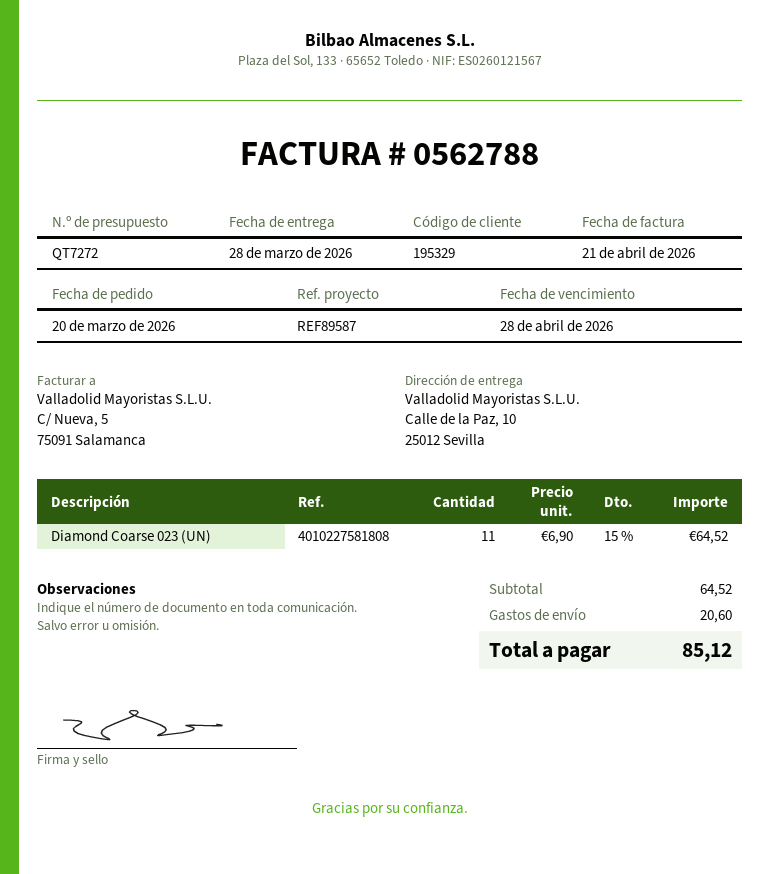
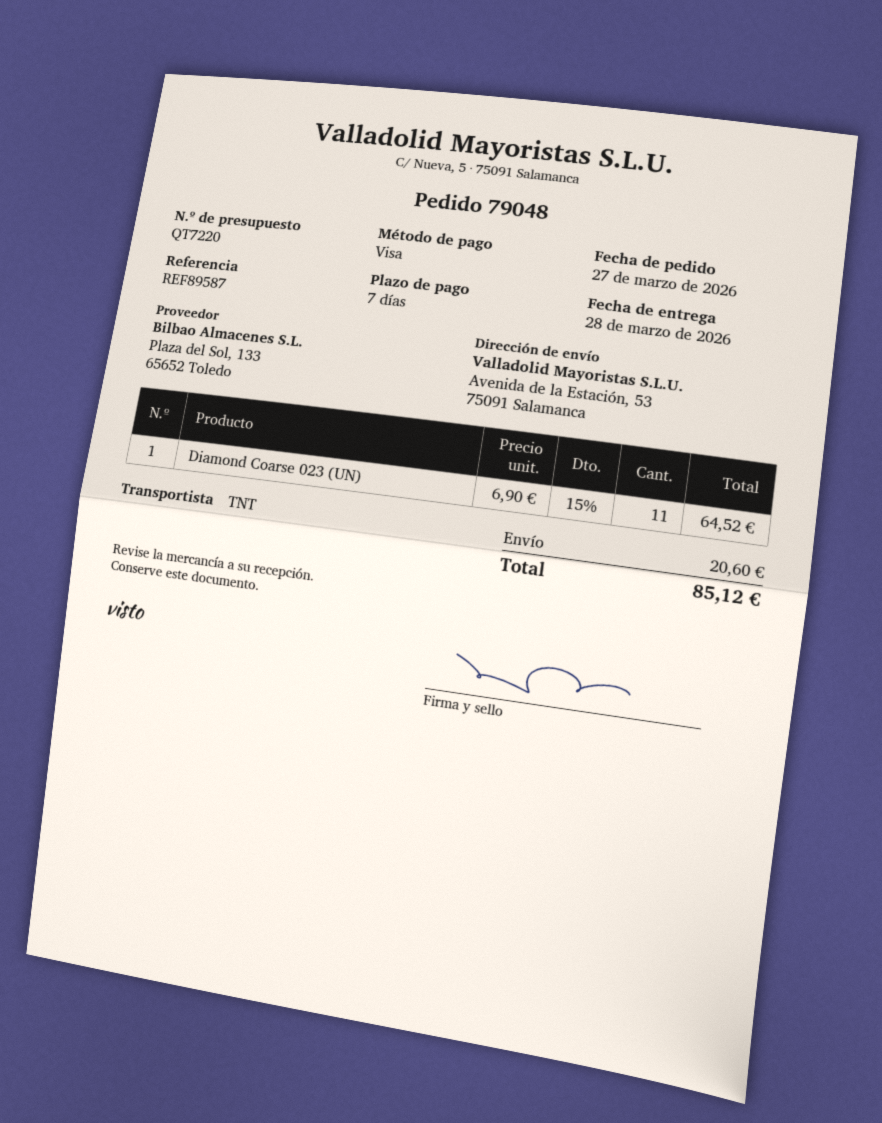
quote number: QT7272 -> QT7220
order date: 2026-03-20 -> 2026-03-27
ship to: Calle de la Paz, 10, 25012 Sevilla -> Avenida de la Estación, 53, 75091 Salamanca

